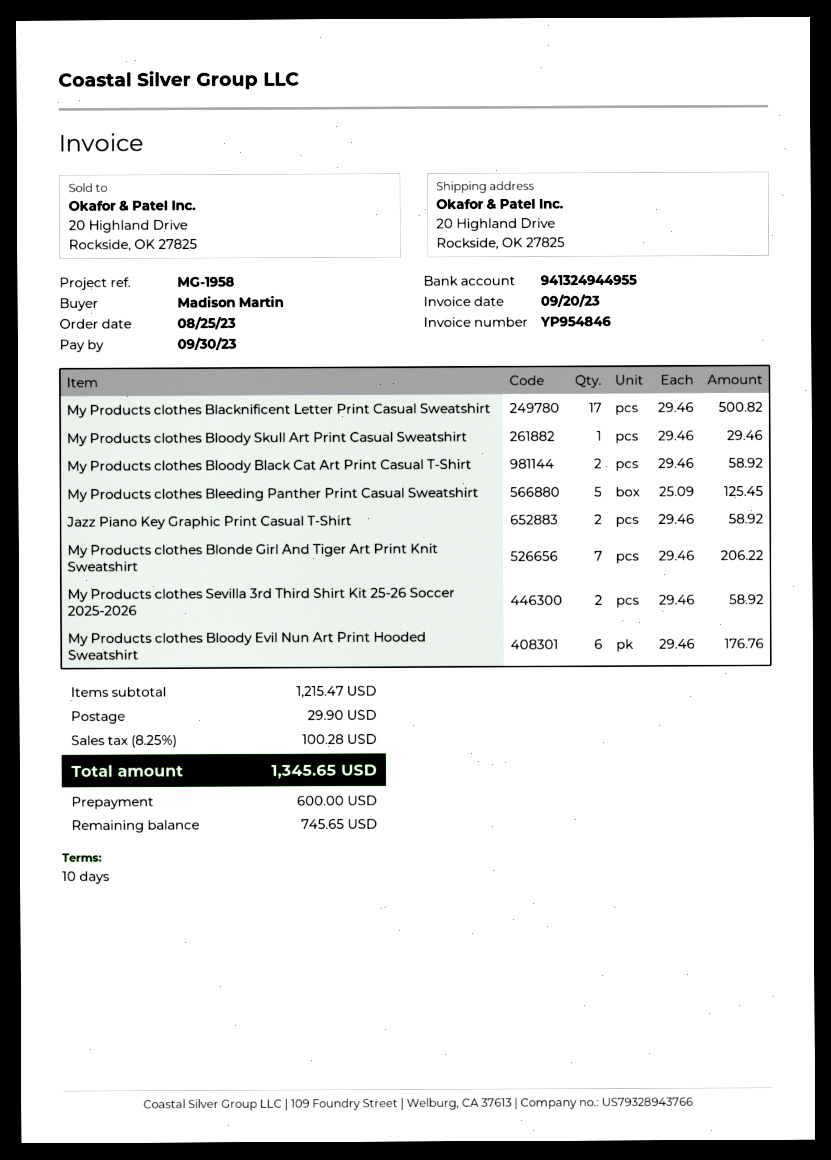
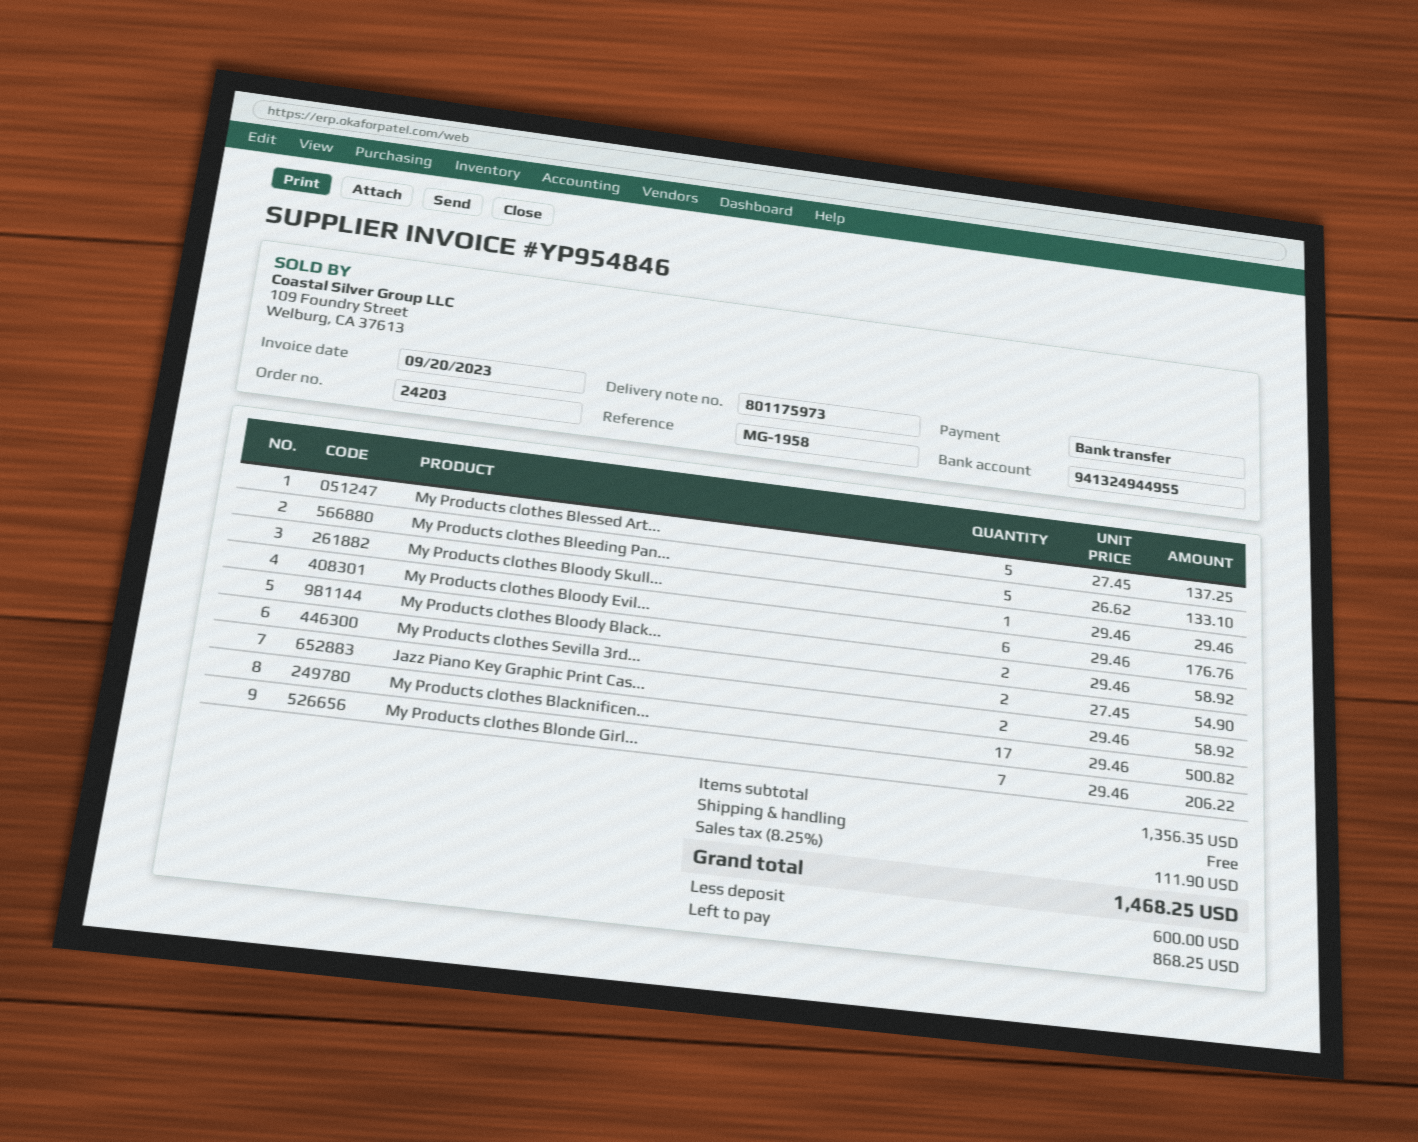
My Products clothes Bleeding Panther Print Casual Sweatshirt: 5 x 25.09 = 125.45 -> 5 x 26.62 = 133.10
My Products clothes Sevilla 3rd Third Shirt Kit 25-26 Soccer 2025-2026: 2 x 29.46 = 58.92 -> 2 x 27.45 = 54.90
My Products clothes Blessed Art...: none -> 5 x 27.45 = 137.25
subtotal: 1215.47 -> 1356.35
shipping: 29.90 -> 0.00
tax: 8.25% = 100.28 -> 8.25% = 111.90
total: 1345.65 -> 1468.25
balance: 745.65 -> 868.25

